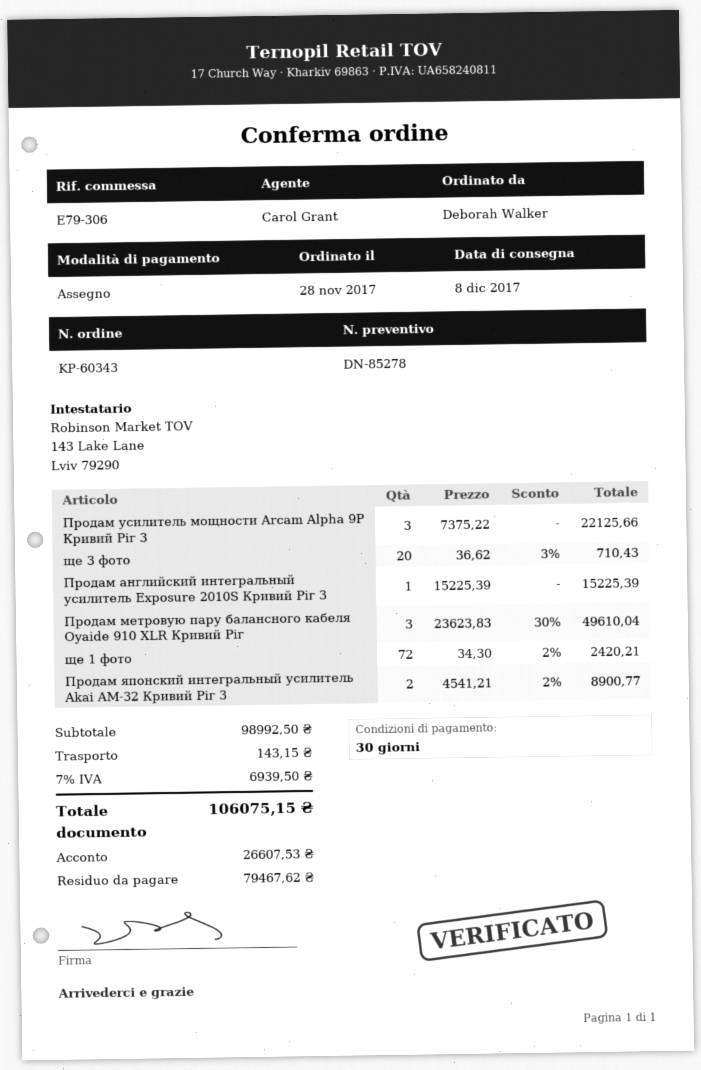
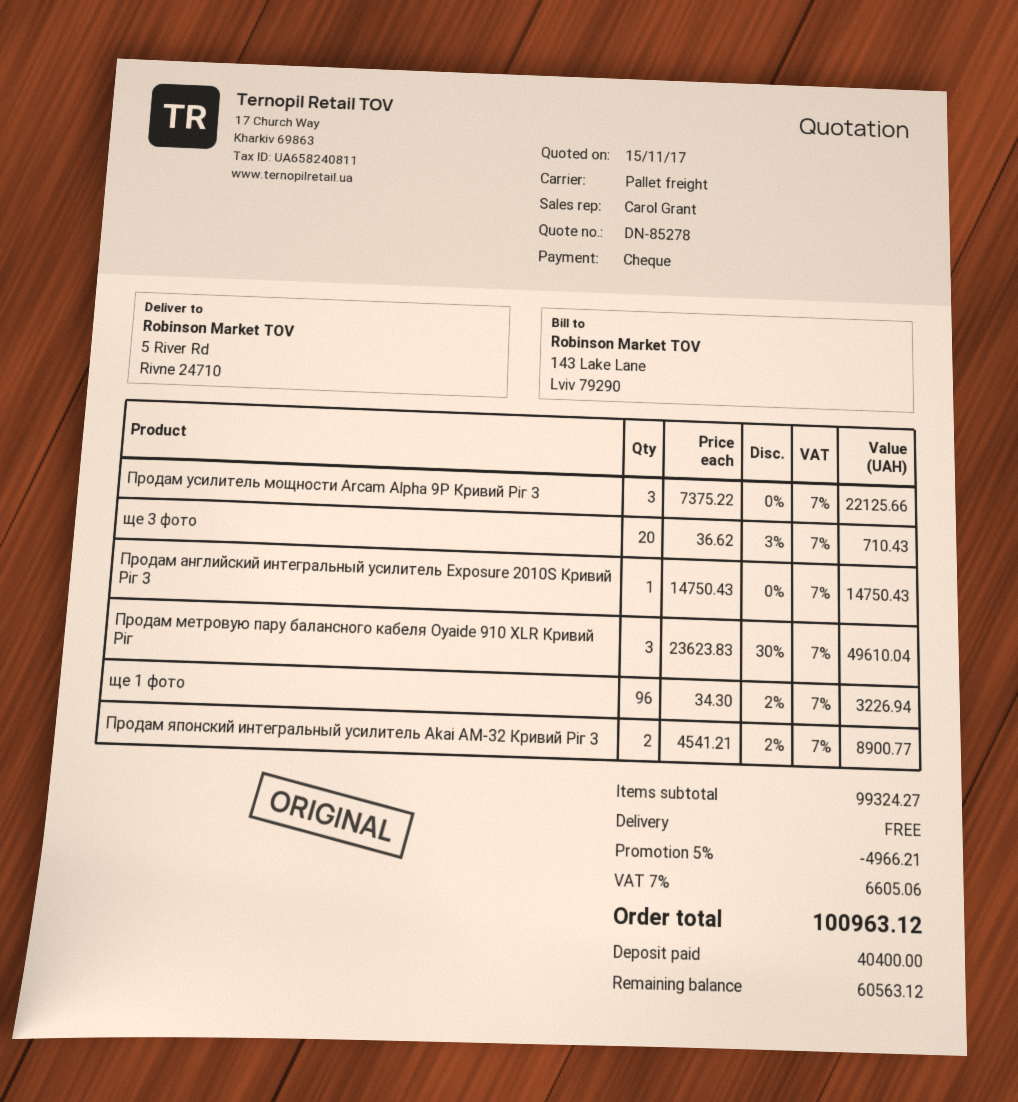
Продам английский интегральный усилитель Exposure 2010S Кривий Ріг 3: 1 x 15225.39 = 15225.39 -> 1 x 14750.43 = 14750.43
ще 1 фото: 72 x 34.30 - 2% = 2420.21 -> 96 x 34.30 - 2% = 3226.94
subtotal: 98992.50 -> 99324.27
discount: none -> 5% = 4966.21
shipping: 143.15 -> 0.00
tax: 7% = 6939.50 -> 7% = 6605.06
total: 106075.15 -> 100963.12
deposit: 26607.53 -> 40400.00
balance: 79467.62 -> 60563.12

